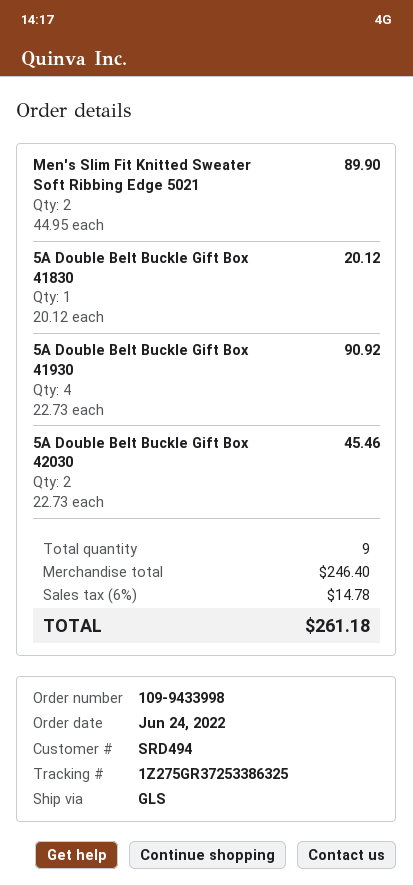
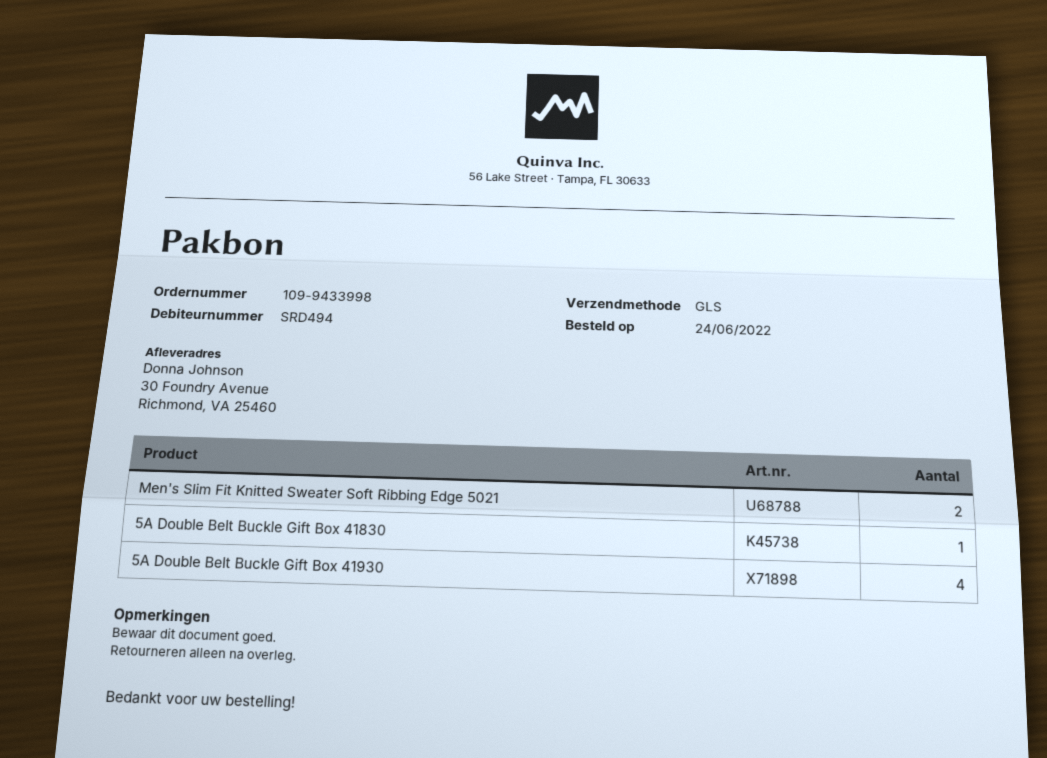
5A Double Belt Buckle Gift Box 42030: 2 -> none

